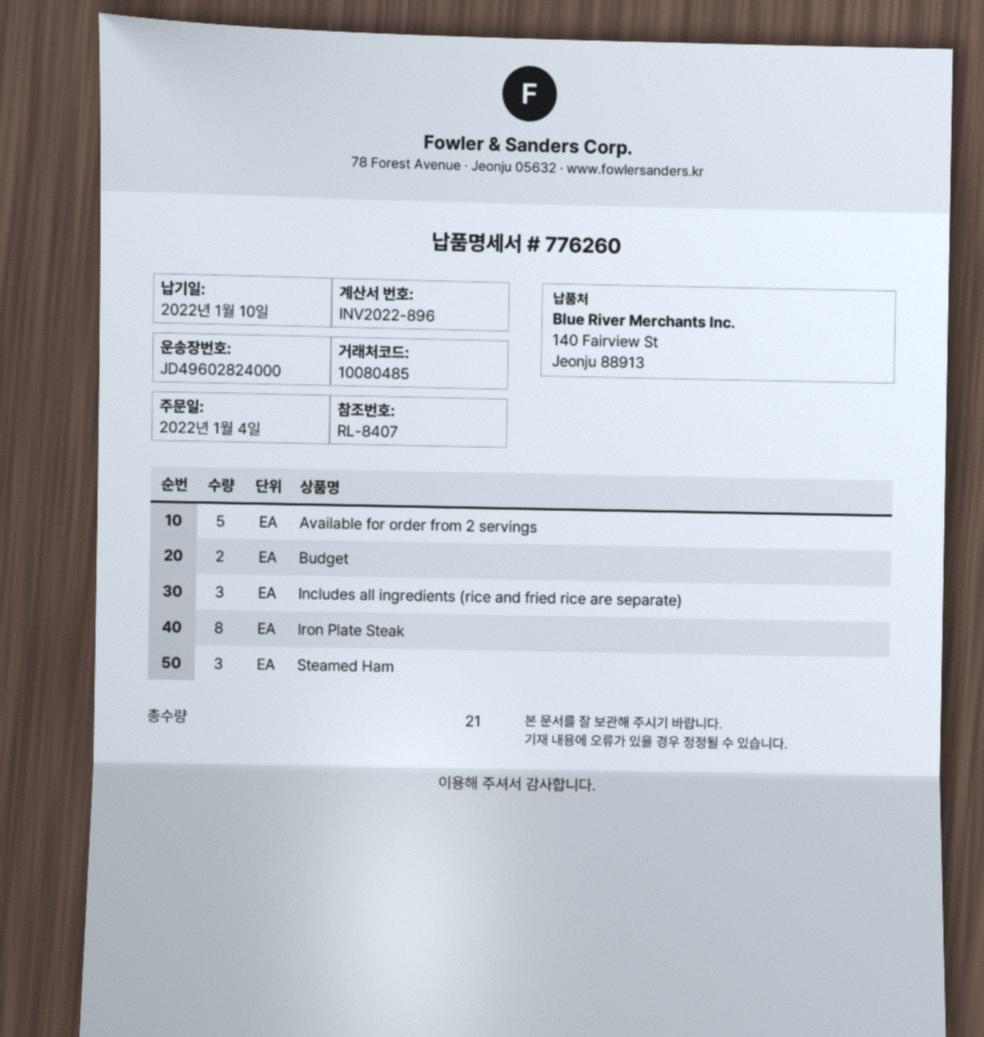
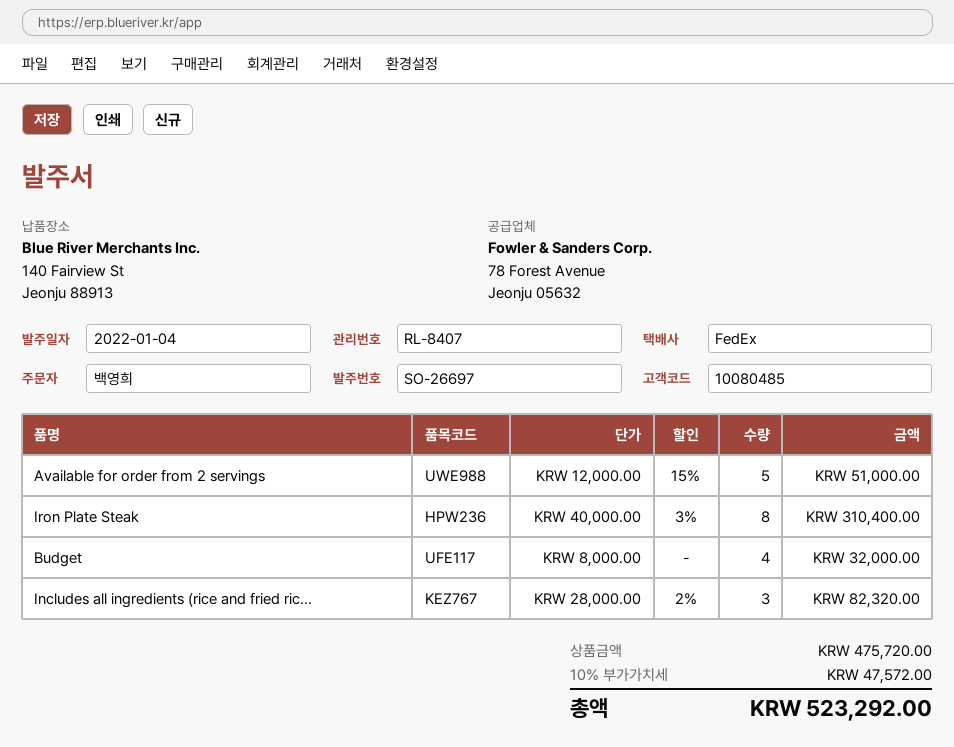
Budget: 2 -> 4
Steamed Ham: 3 -> none

